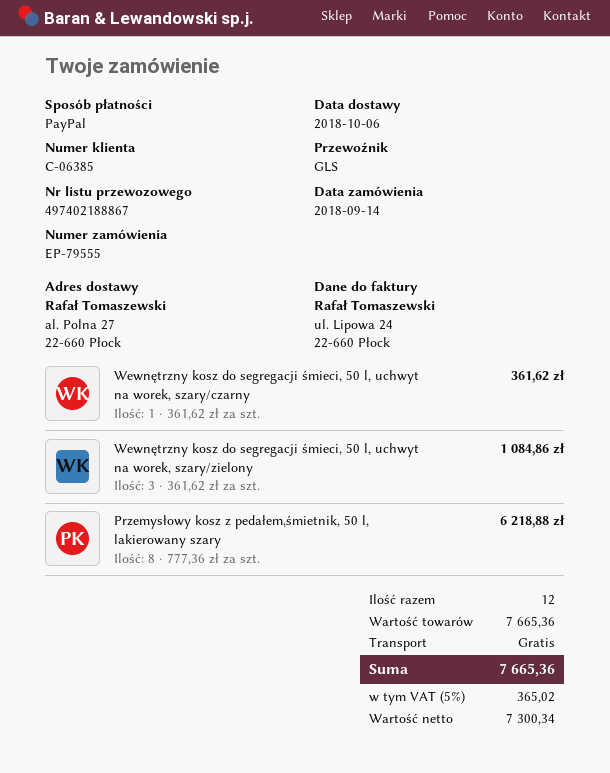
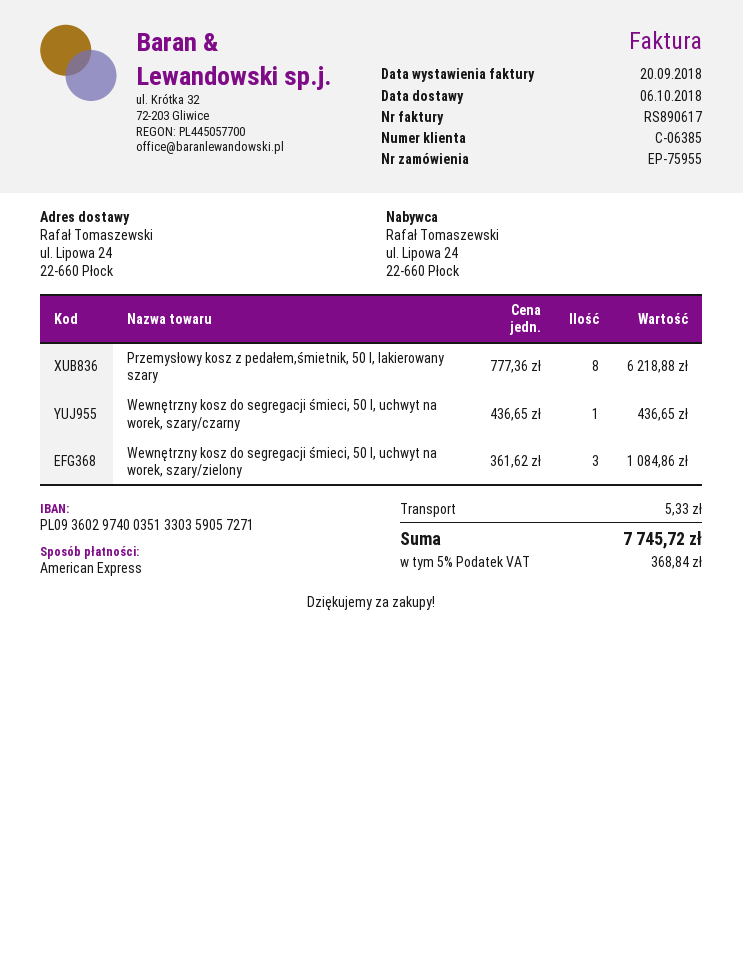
order number: EP-79555 -> EP-75955
payment method: PayPal -> American Express
ship to: al. Polna 27, 22-660 Płock -> ul. Lipowa 24, 22-660 Płock
Wewnętrzny kosz do segregacji śmieci, 50 l, uchwyt na worek, szary/czarny: 1 x 361.62 = 361.62 -> 1 x 436.65 = 436.65
shipping: 0.00 -> 5.33
tax: 5% = 365.02 -> 5% = 368.84
total: 7665.36 -> 7745.72

